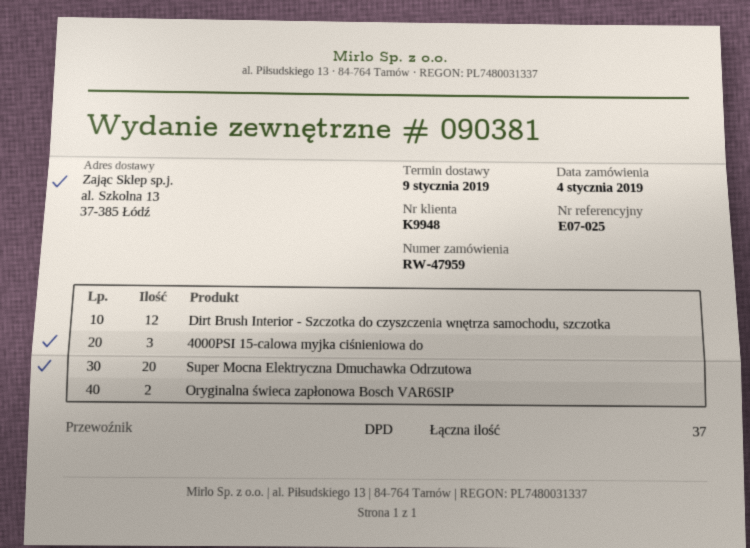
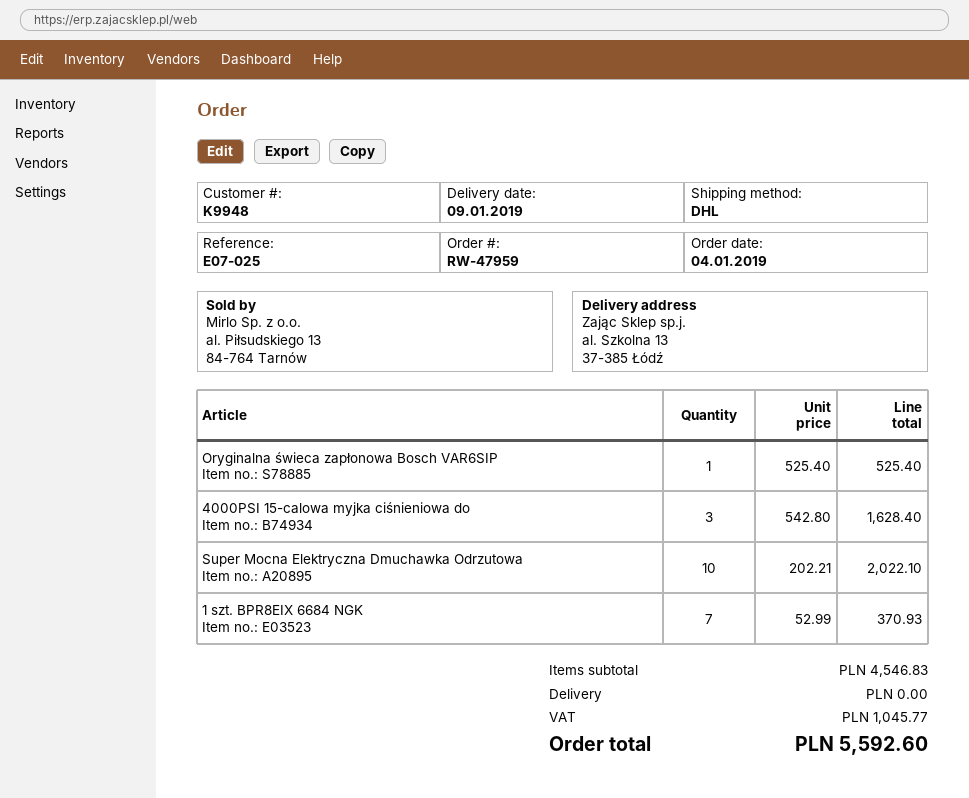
shipping method: DPD -> DHL
Dirt Brush Interior - Szczotka do czyszczenia wnętrza samochodu, szczotka: 12 -> none
Super Mocna Elektryczna Dmuchawka Odrzutowa: 20 -> 10
Oryginalna świeca zapłonowa Bosch VAR6SIP: 2 -> 1
1 szt. BPR8EIX 6684 NGK: none -> 7

